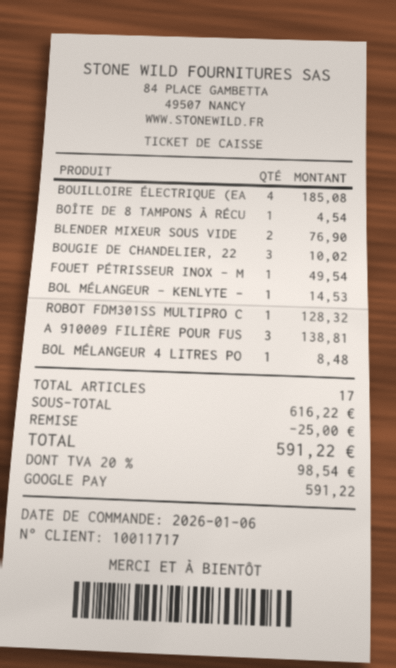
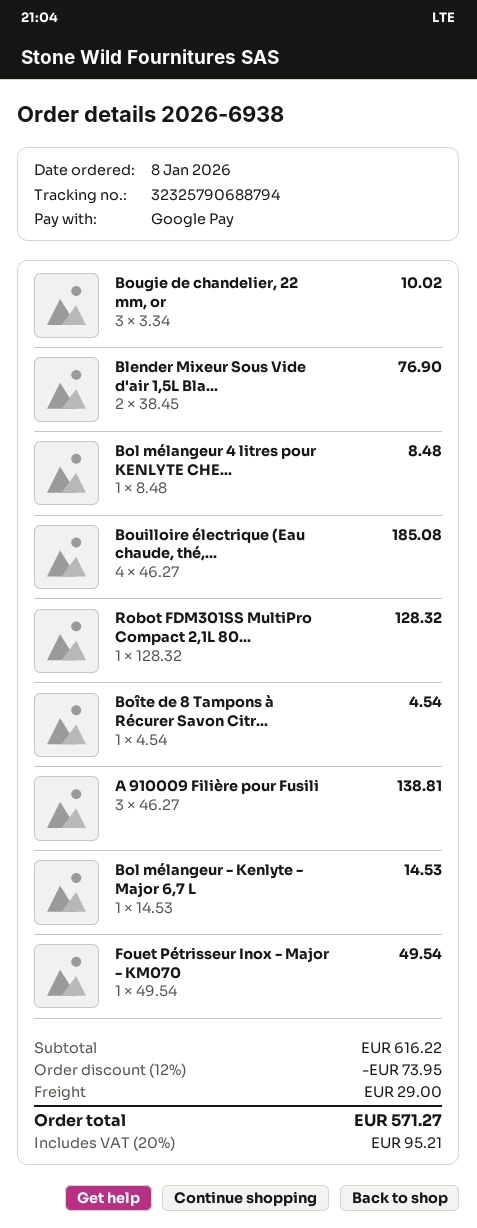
order date: 2026-01-06 -> 2026-01-08
discount: 25.00 -> 73.95
shipping: none -> 29.00
tax: 20% = 98.54 -> 20% = 95.21
total: 591.22 -> 571.27

